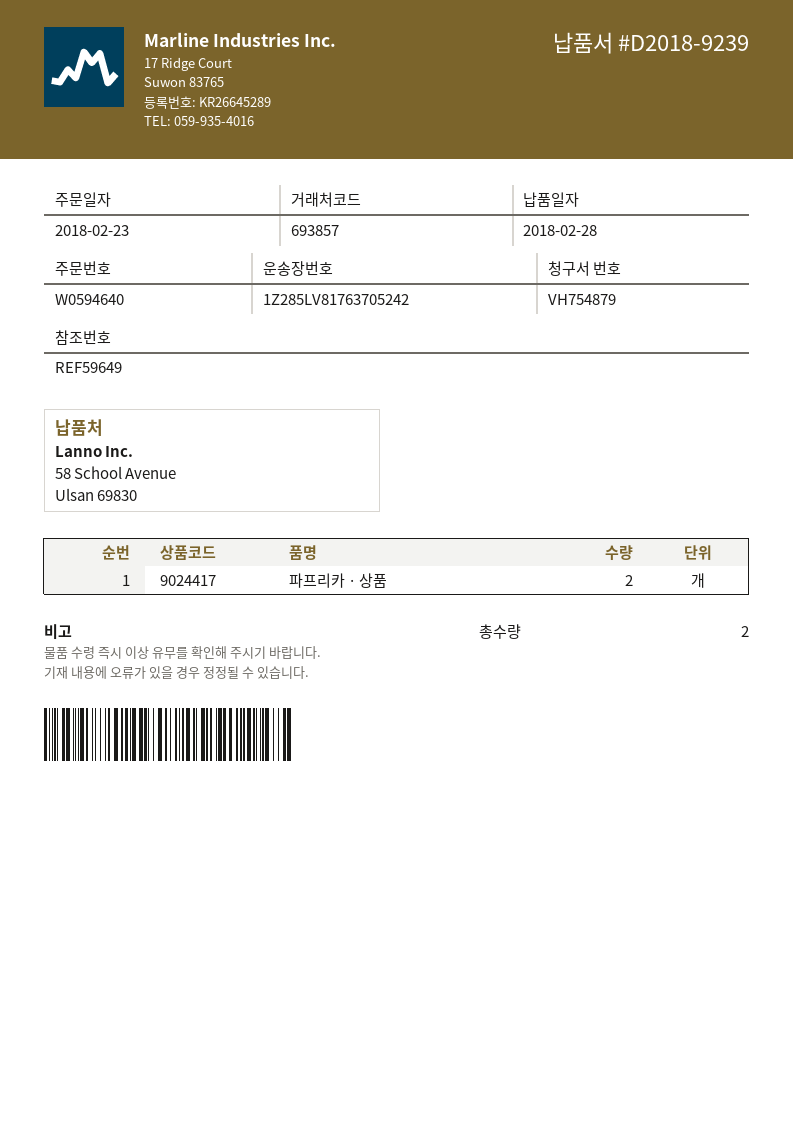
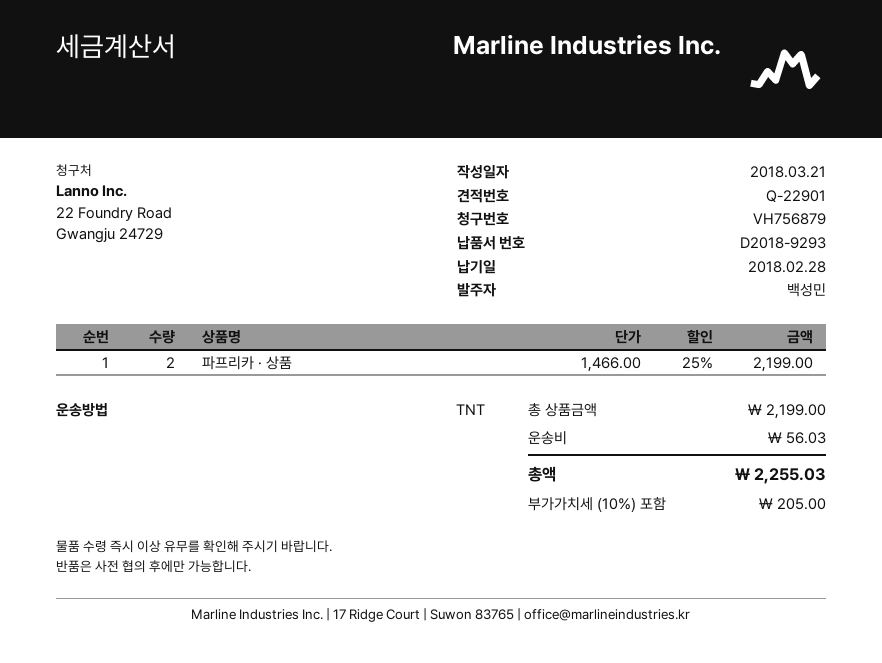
delivery note number: D2018-9239 -> D2018-9293
invoice number: VH754879 -> VH756879

